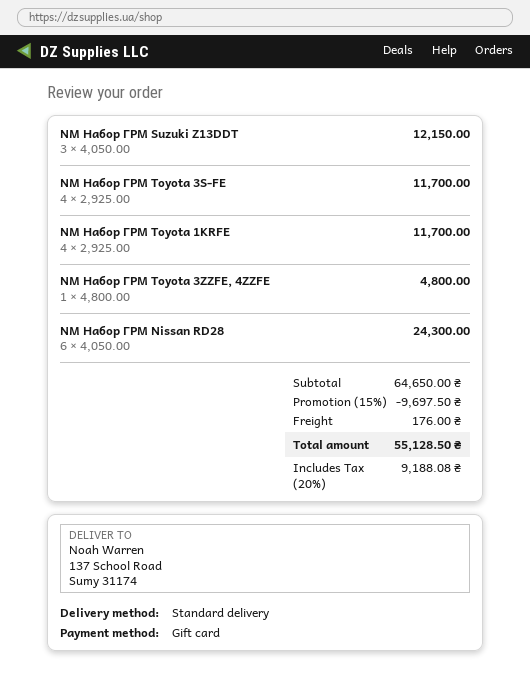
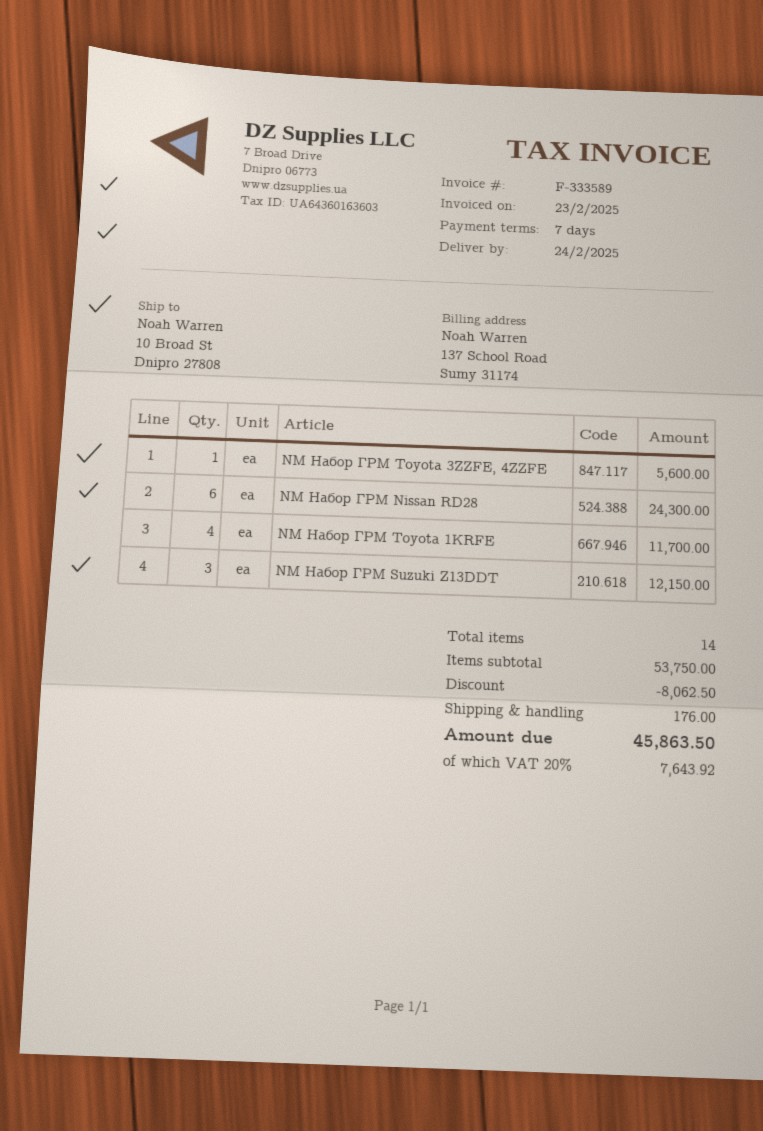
ship to: 137 School Road, Sumy 31174 -> 10 Broad St, Dnipro 27808
NM Набор ГРМ Toyota 3S-FE: 4 for 11700.00 -> none
NM Набор ГРМ Toyota 3ZZFE, 4ZZFE: 1 for 4800.00 -> 1 for 5600.00
subtotal: 64650.00 -> 53750.00
discount: 9697.50 -> 8062.50
tax: 20% = 9188.08 -> 20% = 7643.92
total: 55128.50 -> 45863.50

